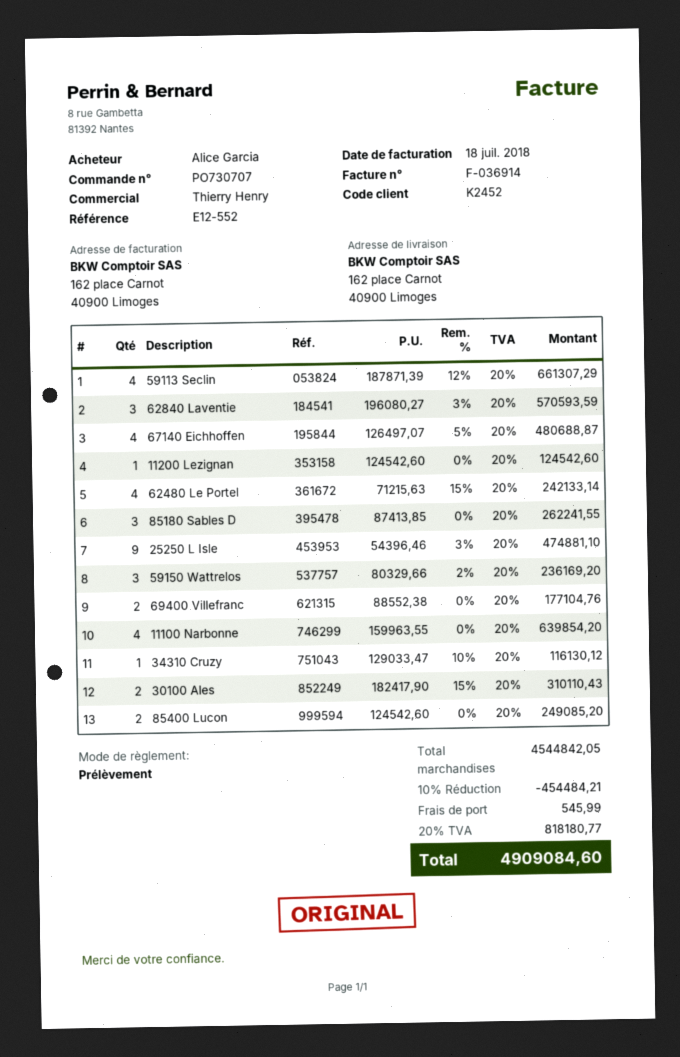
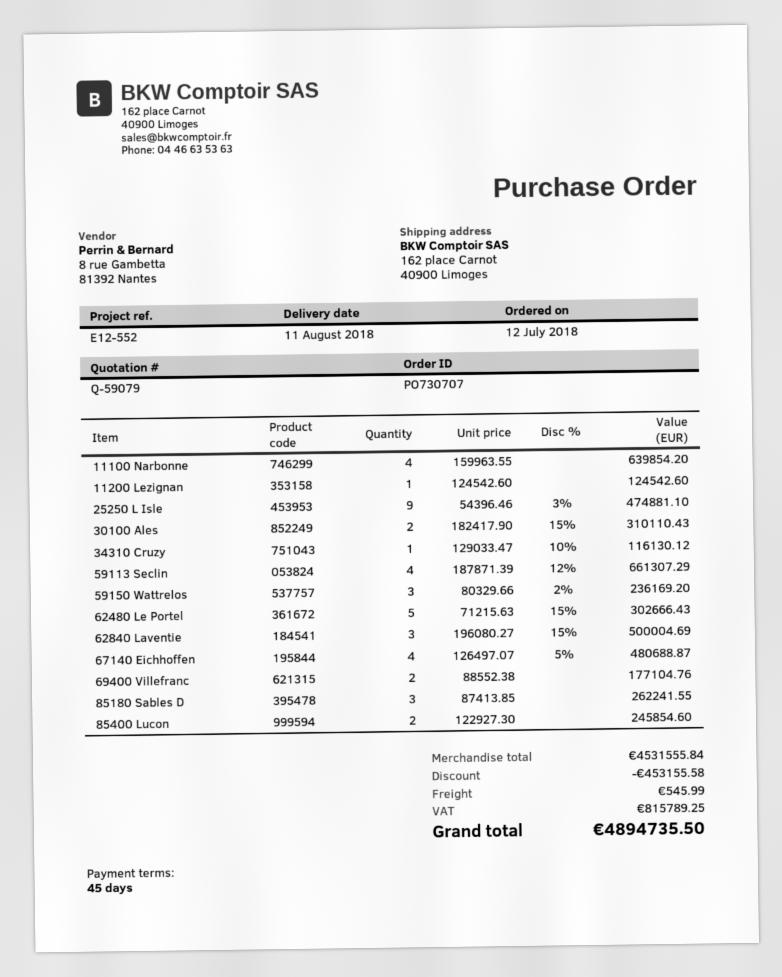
62840 Laventie: 3 x 196080.27 - 3% = 570593.59 -> 3 x 196080.27 - 15% = 500004.69
62480 Le Portel: 4 x 71215.63 - 15% = 242133.14 -> 5 x 71215.63 - 15% = 302666.43
85400 Lucon: 2 x 124542.60 = 249085.20 -> 2 x 122927.30 = 245854.60
subtotal: 4544842.05 -> 4531555.84
discount: 454484.21 -> 453155.58
tax: 818180.77 -> 815789.25
total: 4909084.60 -> 4894735.50

